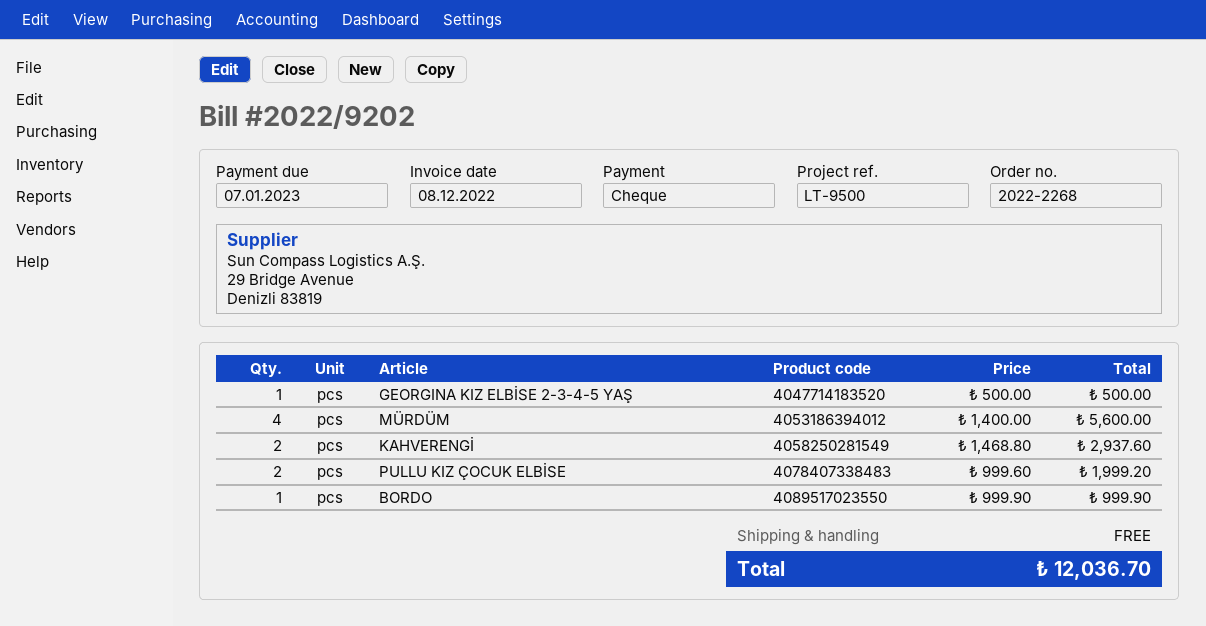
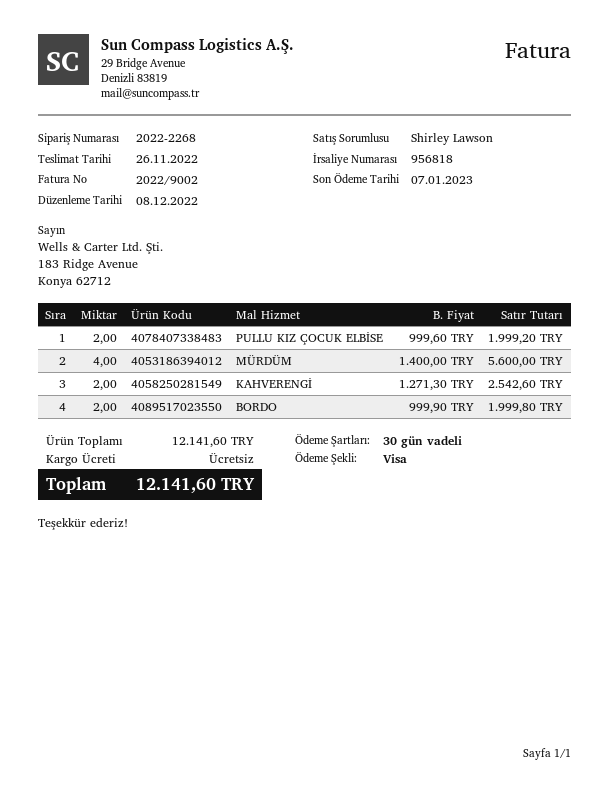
invoice number: 2022/9202 -> 2022/9002
payment method: cheque -> Visa
GEORGINA KIZ ELBİSE 2-3-4-5 YAŞ: 1 x 500.00 = 500.00 -> none
KAHVERENGİ: 2 x 1468.80 = 2937.60 -> 2 x 1271.30 = 2542.60
BORDO: 1 x 999.90 = 999.90 -> 2 x 999.90 = 1999.80
total: 12036.70 -> 12141.60

